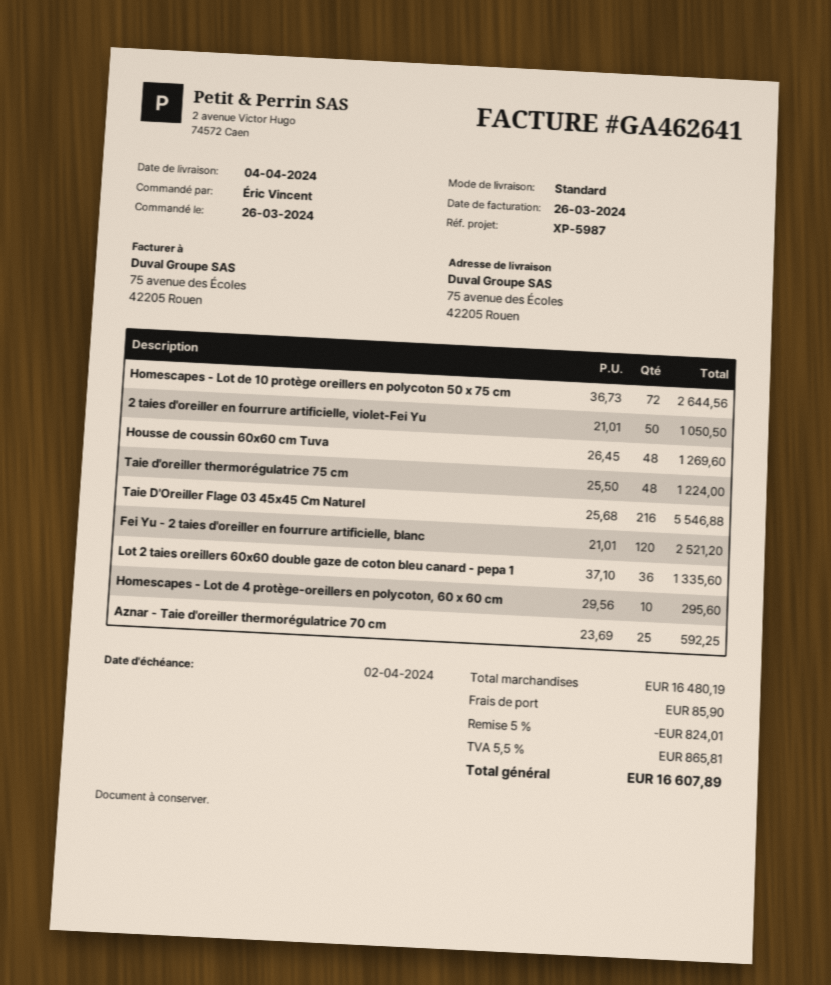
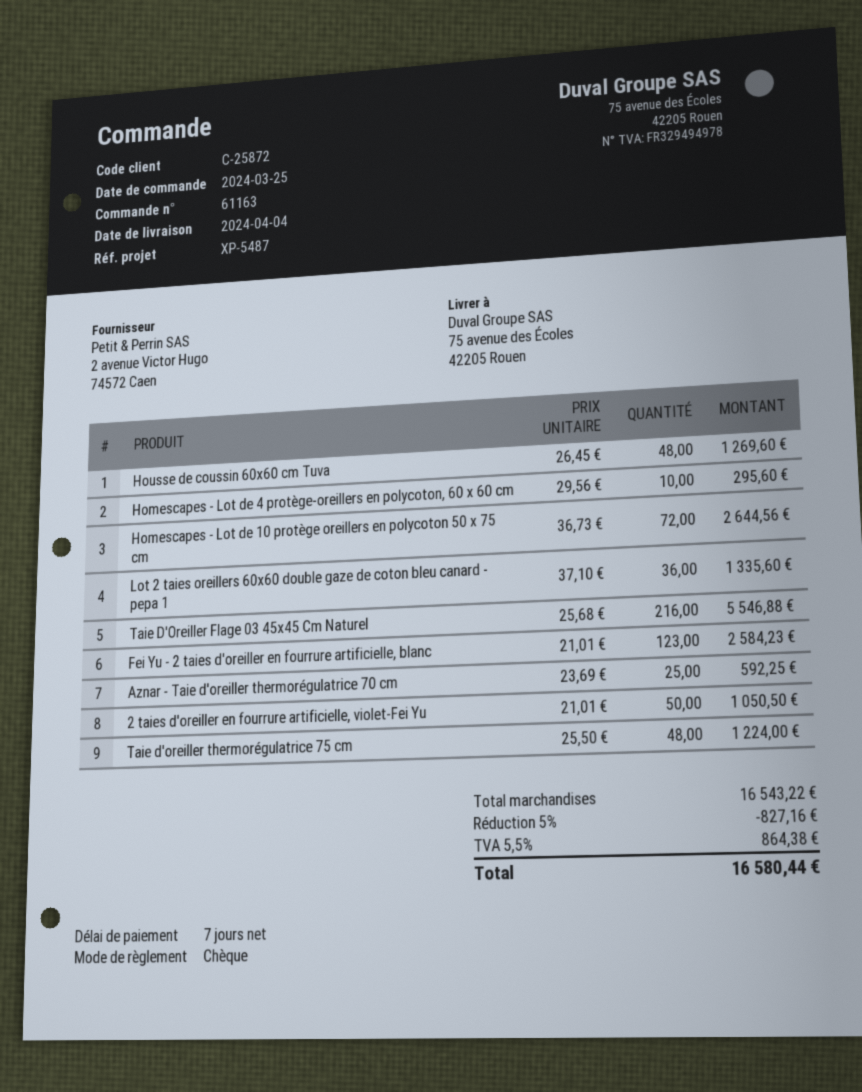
order date: 2024-03-26 -> 2024-03-25
reference: XP-5987 -> XP-5487
Fei Yu - 2 taies d'oreiller en fourrure artificielle, blanc: 120 x 21.01 = 2521.20 -> 123 x 21.01 = 2584.23
subtotal: 16480.19 -> 16543.22
discount: 5% = 824.01 -> 5% = 827.16
shipping: 85.90 -> none
tax: 5.5% = 865.81 -> 5.5% = 864.38
total: 16607.89 -> 16580.44

